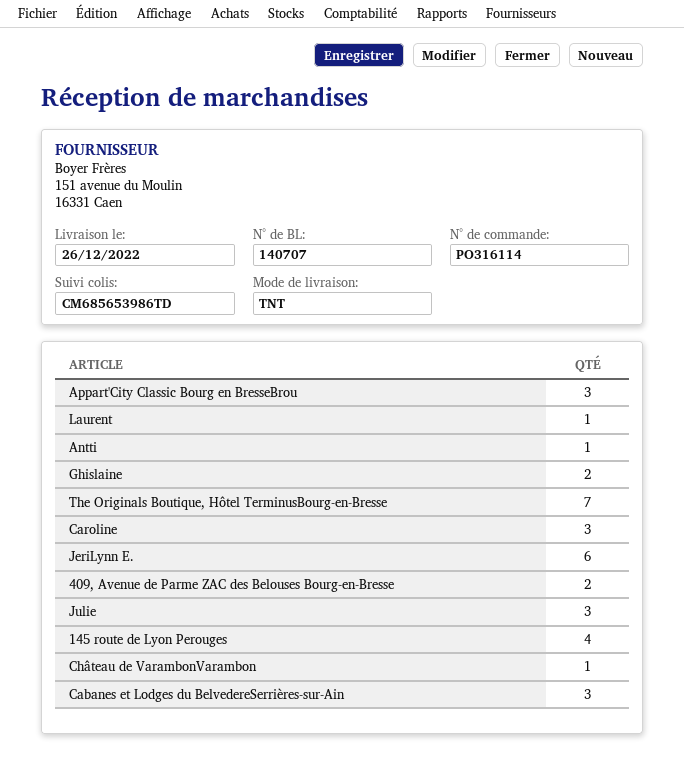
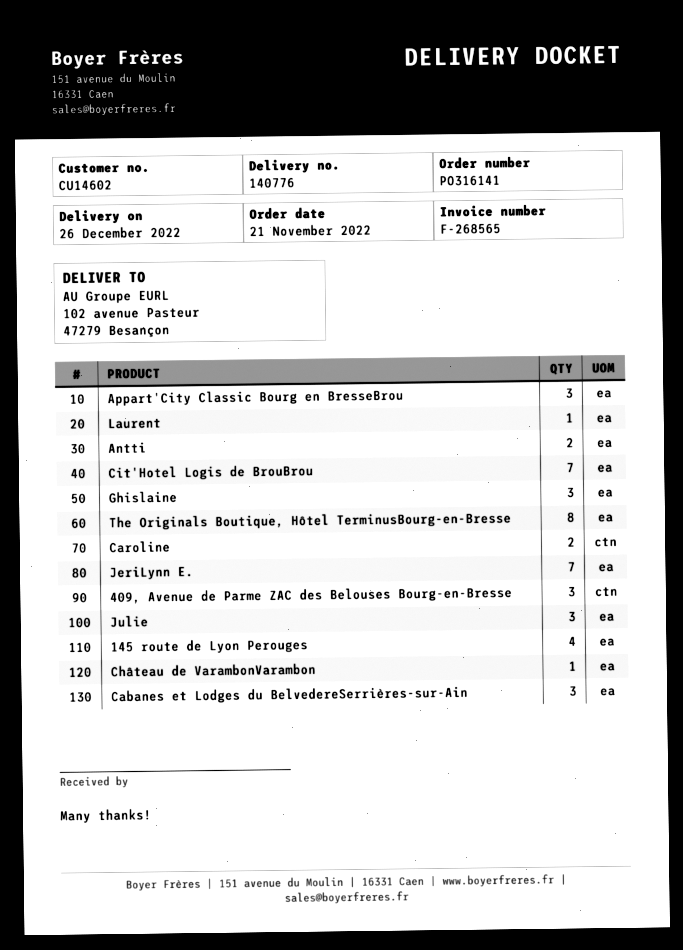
order number: PO316114 -> PO316141
delivery note number: 140707 -> 140776
Antti: 1 -> 2
Ghislaine: 2 -> 3
The Originals Boutique, Hôtel TerminusBourg-en-Bresse: 7 -> 8
Caroline: 3 -> 2
JeriLynn E.: 6 -> 7
409, Avenue de Parme ZAC des Belouses Bourg-en-Bresse: 2 -> 3
Cit'Hotel Logis de BrouBrou: none -> 7

